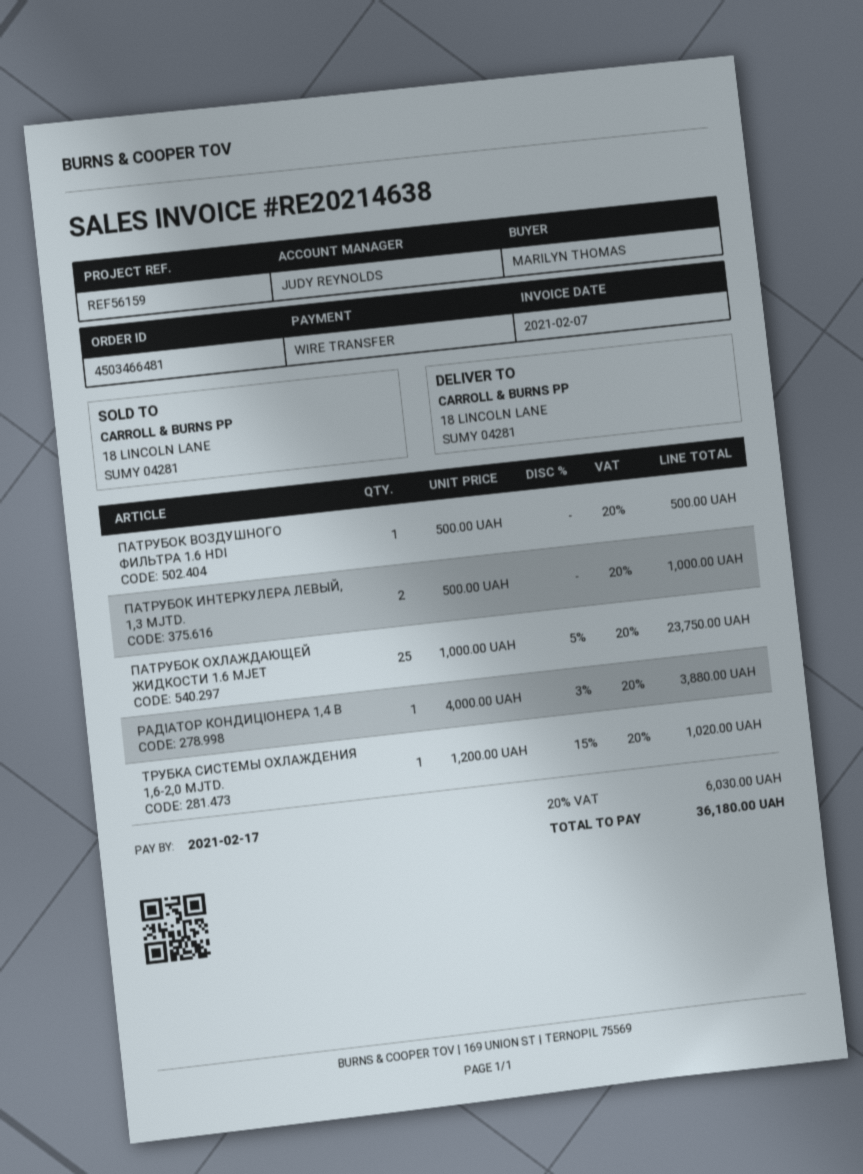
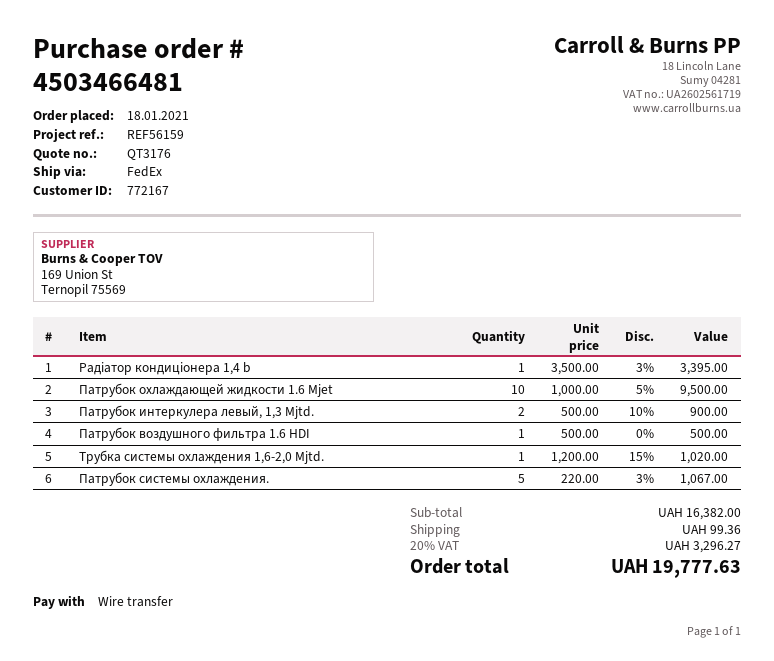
ПАТРУБОК ИНТЕРКУЛЕРА ЛЕВЫЙ, 1,3 MJTD.: 2 x 500.00 = 1000.00 -> 2 x 500.00 - 10% = 900.00
ПАТРУБОК ОХЛАЖДАЮЩЕЙ ЖИДКОСТИ 1.6 MJET: 25 x 1000.00 - 5% = 23750.00 -> 10 x 1000.00 - 5% = 9500.00
РАДІАТОР КОНДИЦІОНЕРА 1,4 B: 1 x 4000.00 - 3% = 3880.00 -> 1 x 3500.00 - 3% = 3395.00
Патрубок системы охлаждения.: none -> 5 x 220.00 - 3% = 1067.00
shipping: none -> 99.36
tax: 20% = 6030.00 -> 20% = 3296.27
total: 36180.00 -> 19777.63

